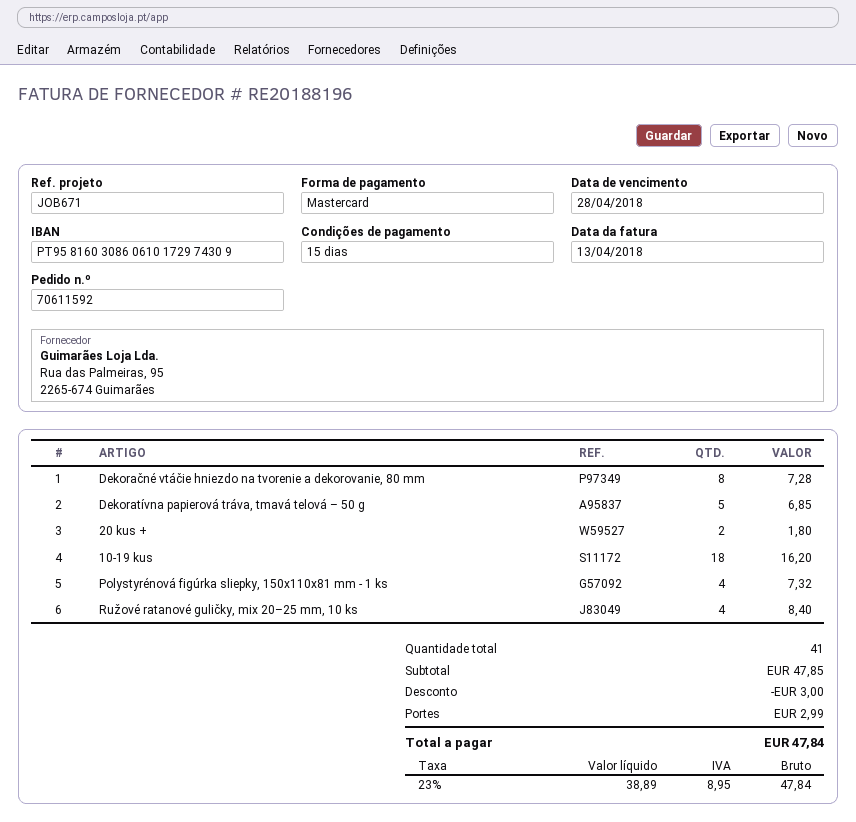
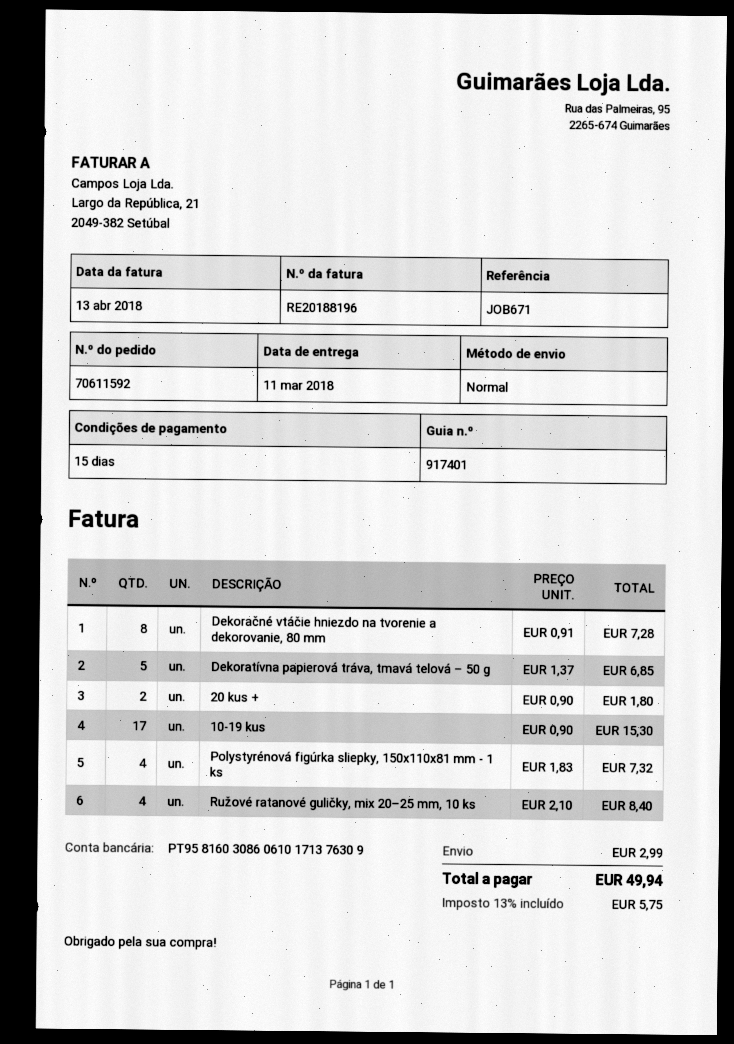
bank account: PT95816030860610172974309 -> PT95816030860610171376309
10-19 kus: 18 for 16.20 -> 17 for 15.30
discount: 3.00 -> none
tax: 23% = 8.95 -> 13% = 5.75
total: 47.84 -> 49.94

